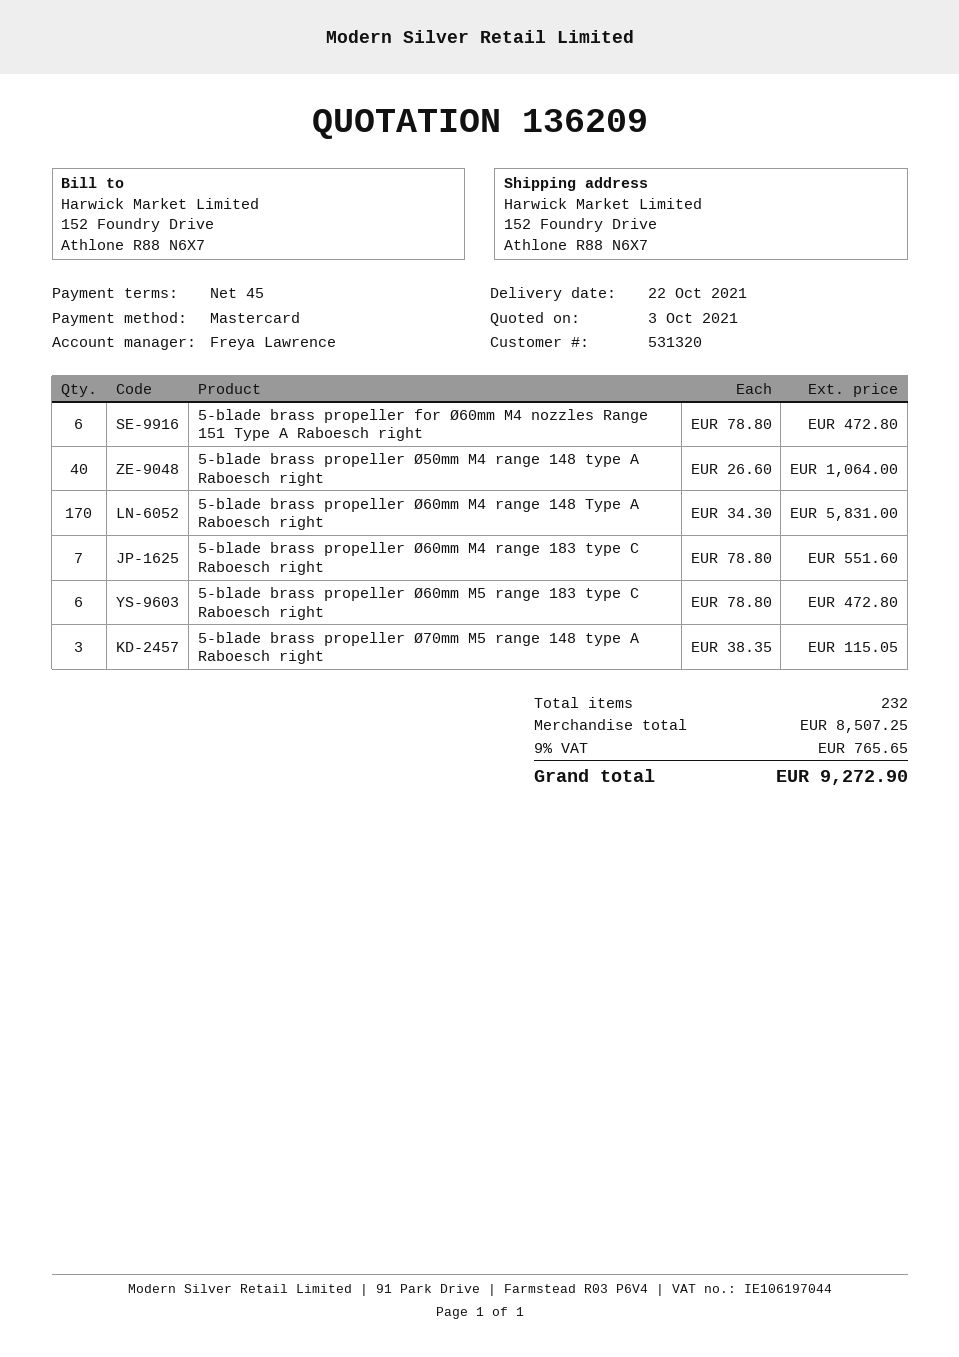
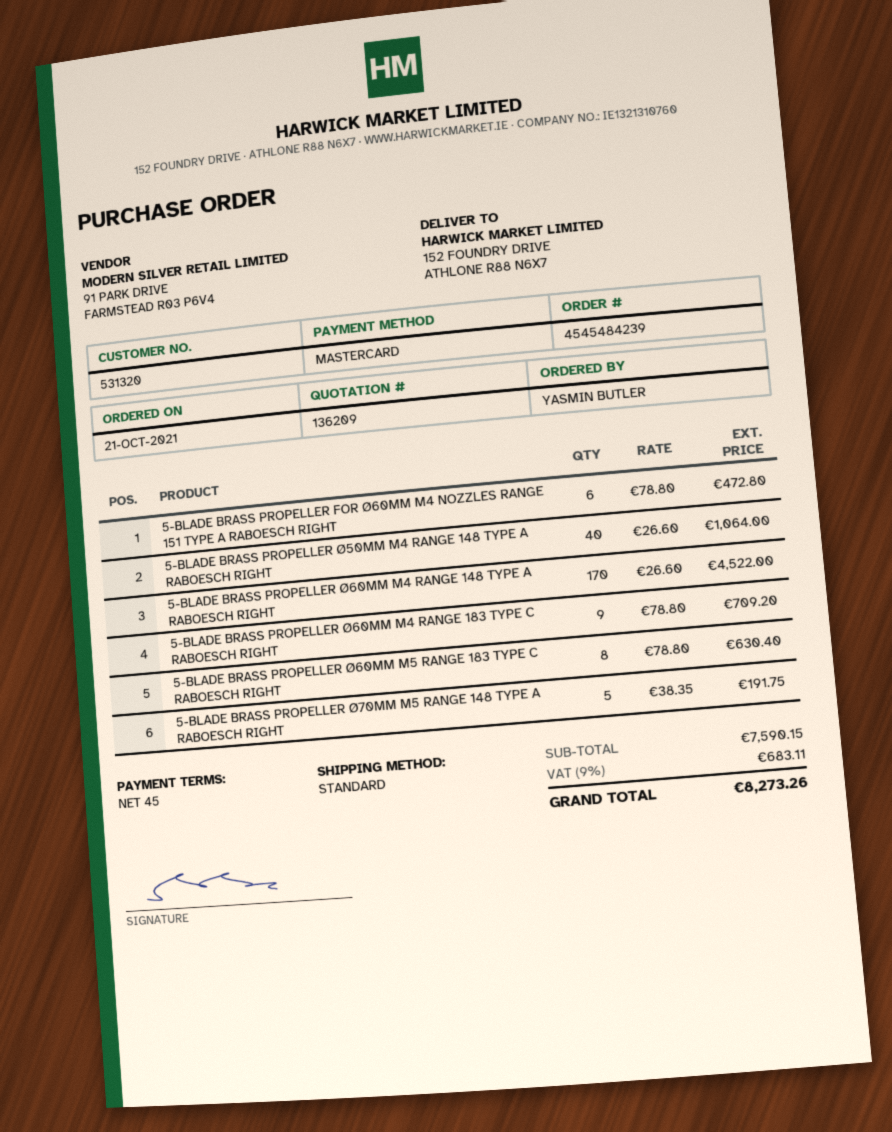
5-blade brass propeller Ø60mm M4 range 148 Type A Raboesch right: 170 x 34.30 = 5831.00 -> 170 x 26.60 = 4522.00
5-blade brass propeller Ø60mm M4 range 183 type C Raboesch right: 7 x 78.80 = 551.60 -> 9 x 78.80 = 709.20
5-blade brass propeller Ø60mm M5 range 183 type C Raboesch right: 6 x 78.80 = 472.80 -> 8 x 78.80 = 630.40
5-blade brass propeller Ø70mm M5 range 148 type A Raboesch right: 3 x 38.35 = 115.05 -> 5 x 38.35 = 191.75
subtotal: 8507.25 -> 7590.15
tax: 9% = 765.65 -> 9% = 683.11
total: 9272.90 -> 8273.26

